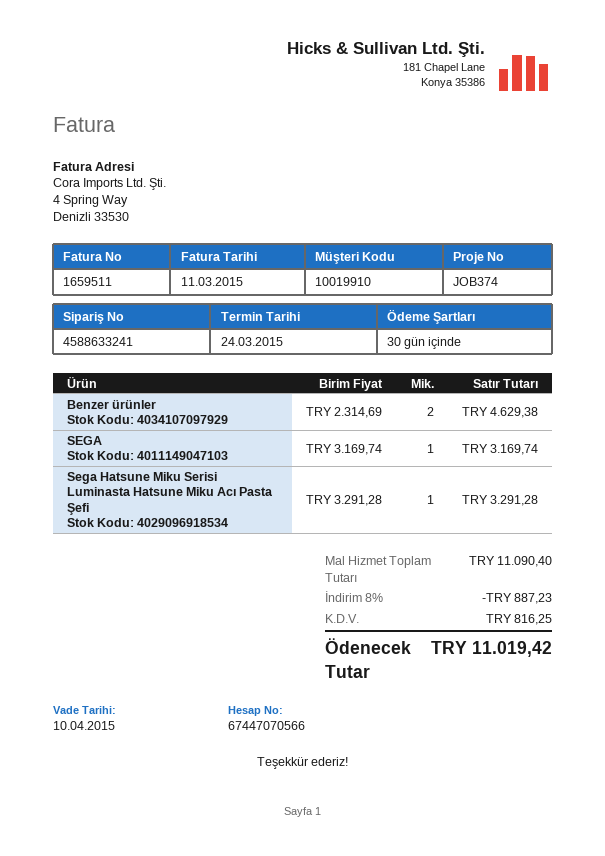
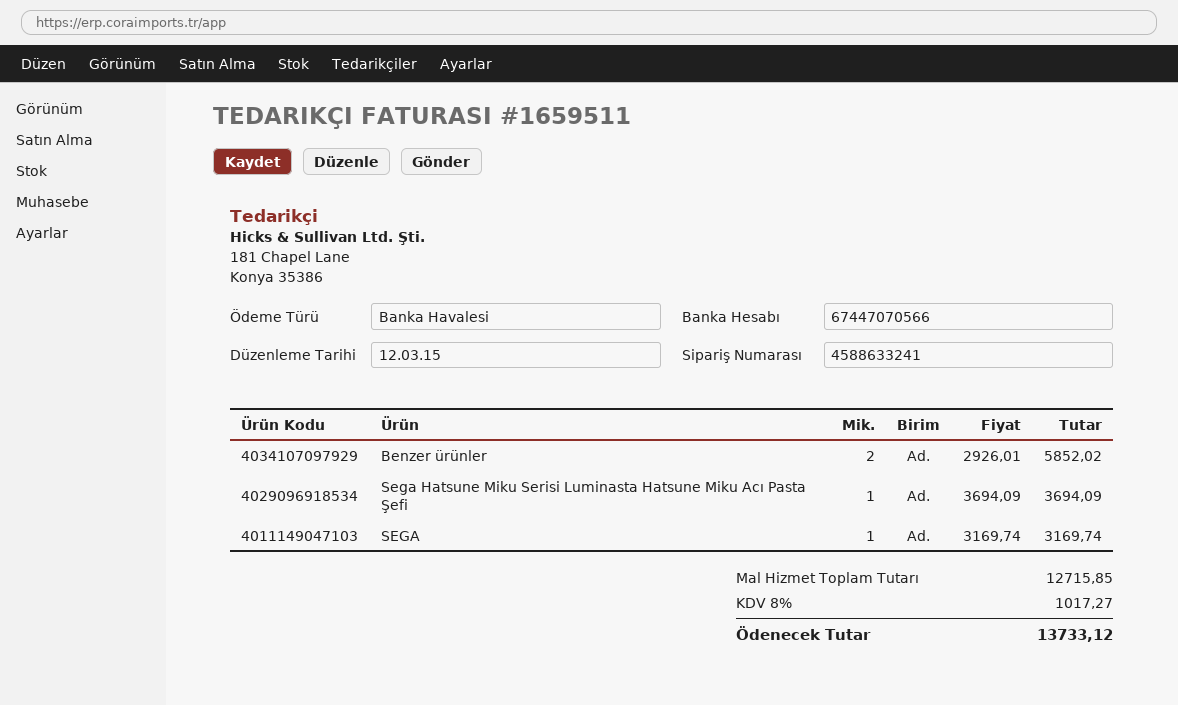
invoice date: 2015-03-11 -> 2015-03-12
Benzer ürünler: 2 x 2314.69 = 4629.38 -> 2 x 2926.01 = 5852.02
Sega Hatsune Miku Serisi Luminasta Hatsune Miku Acı Pasta Şefi: 1 x 3291.28 = 3291.28 -> 1 x 3694.09 = 3694.09
subtotal: 11090.40 -> 12715.85
discount: 8% = 887.23 -> none
tax: 816.25 -> 1017.27
total: 11019.42 -> 13733.12

